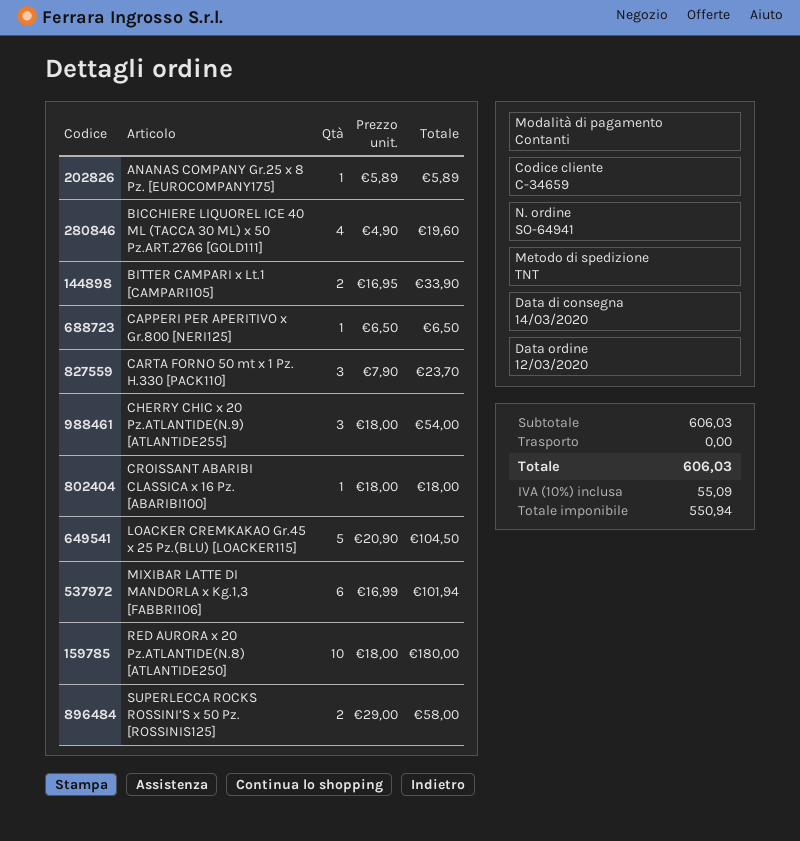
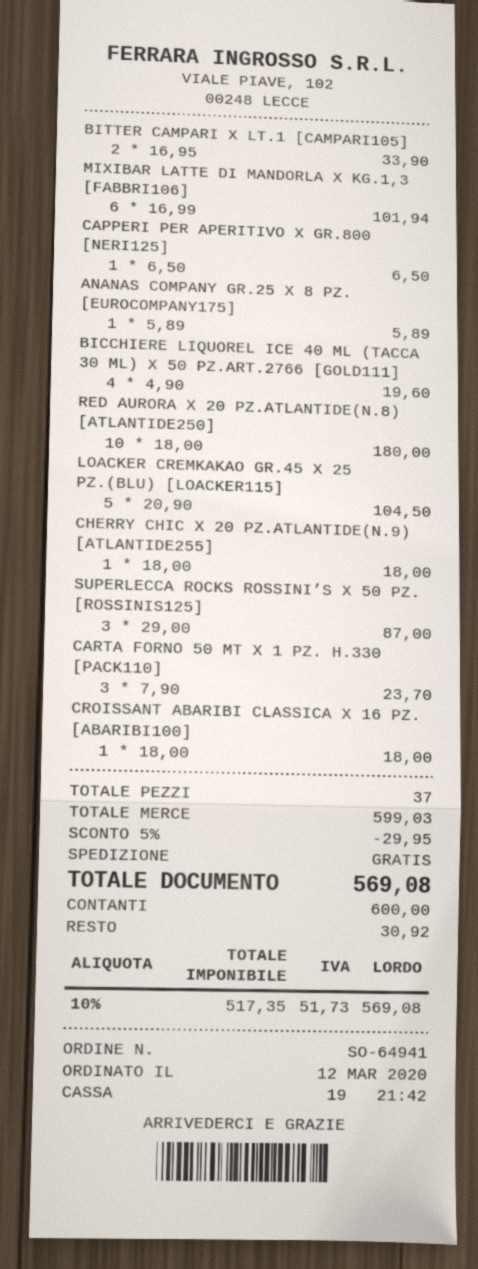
CHERRY CHIC x 20 Pz.ATLANTIDE(N.9) [ATLANTIDE255]: 3 x 18.00 = 54.00 -> 1 x 18.00 = 18.00
SUPERLECCA ROCKS ROSSINI’S x 50 Pz. [ROSSINIS125]: 2 x 29.00 = 58.00 -> 3 x 29.00 = 87.00
subtotal: 606.03 -> 599.03
discount: none -> 5% = 29.95
net: 550.94 -> 517.35
tax: 10% = 55.09 -> 10% = 51.73
total: 606.03 -> 569.08

